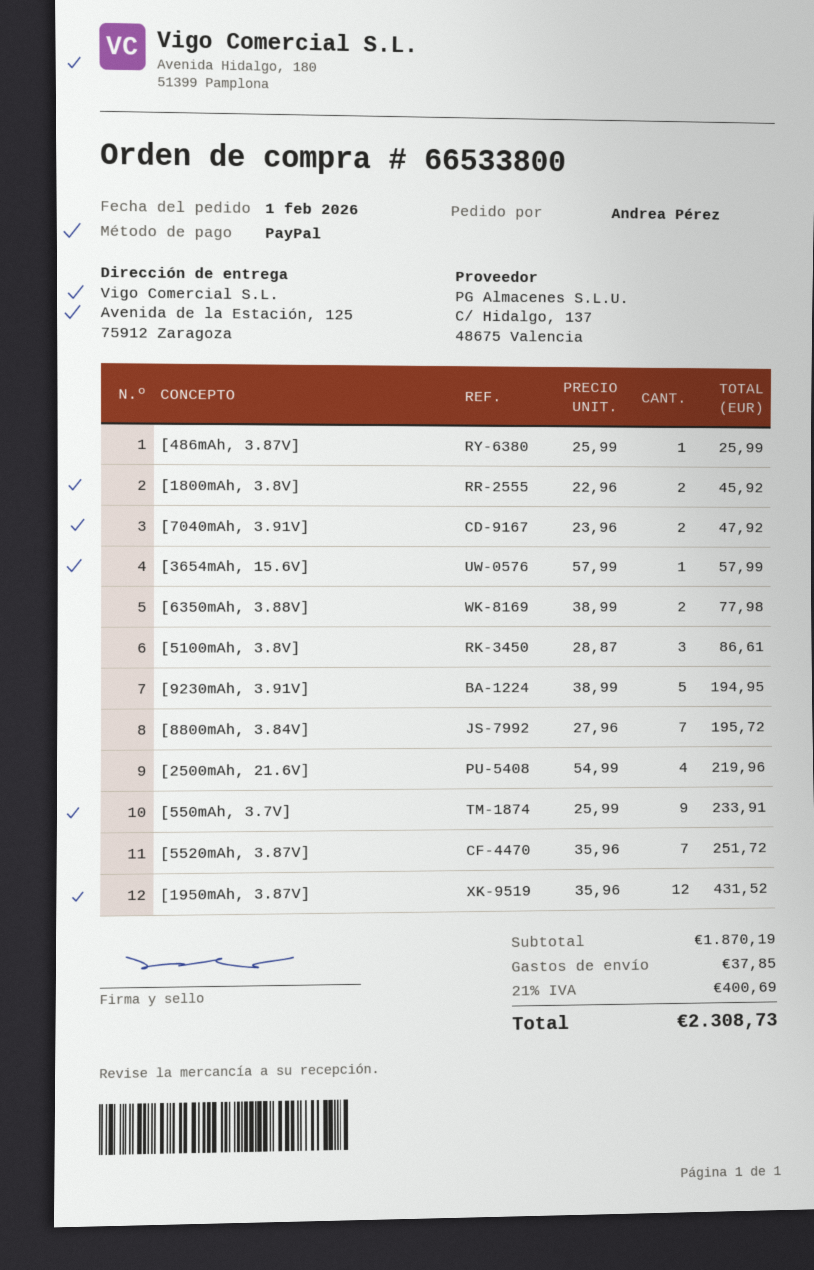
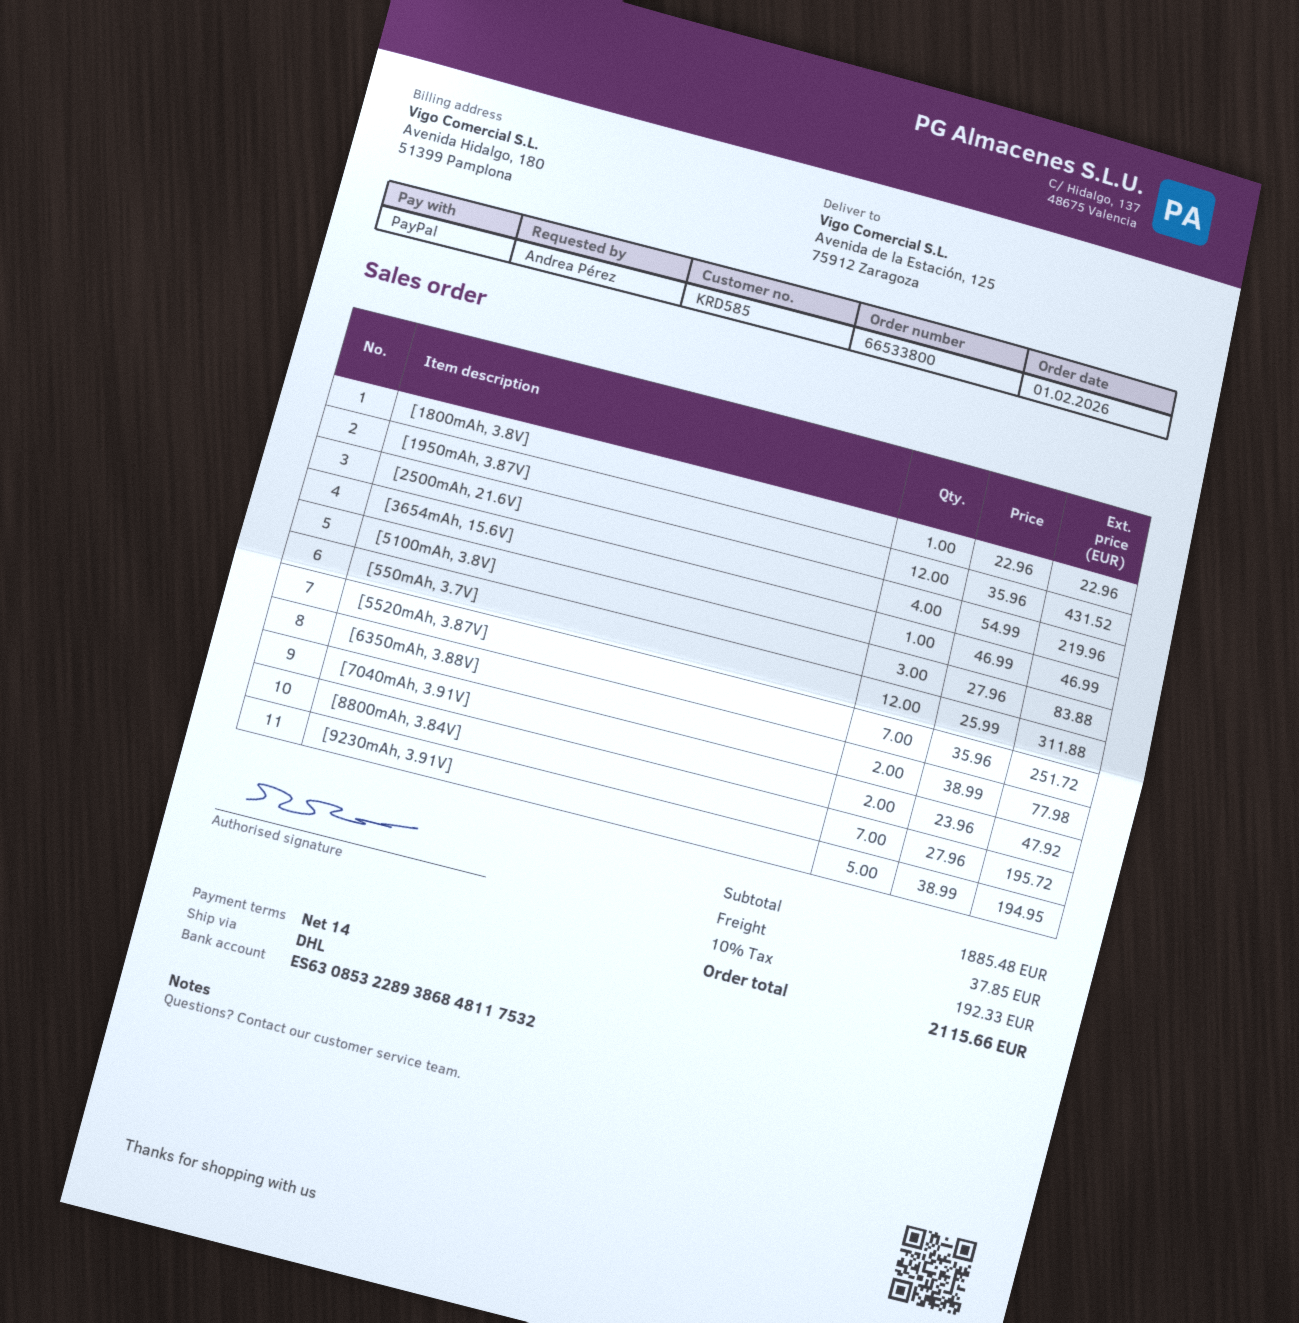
[486mAh, 3.87V]: 1 x 25.99 = 25.99 -> none
[1800mAh, 3.8V]: 2 x 22.96 = 45.92 -> 1 x 22.96 = 22.96
[3654mAh, 15.6V]: 1 x 57.99 = 57.99 -> 1 x 46.99 = 46.99
[5100mAh, 3.8V]: 3 x 28.87 = 86.61 -> 3 x 27.96 = 83.88
[550mAh, 3.7V]: 9 x 25.99 = 233.91 -> 12 x 25.99 = 311.88
subtotal: 1870.19 -> 1885.48
tax: 21% = 400.69 -> 10% = 192.33
total: 2308.73 -> 2115.66

